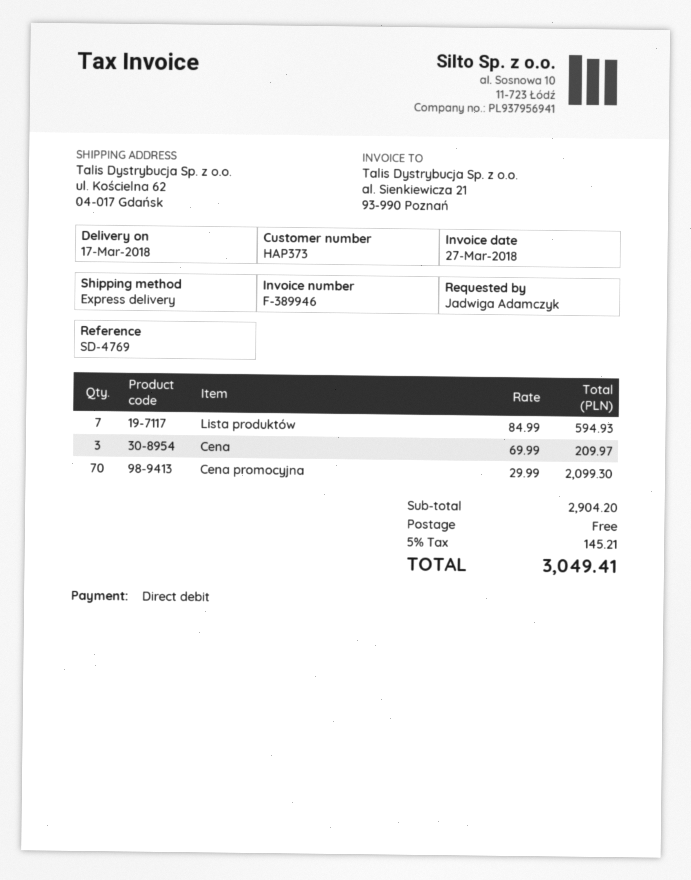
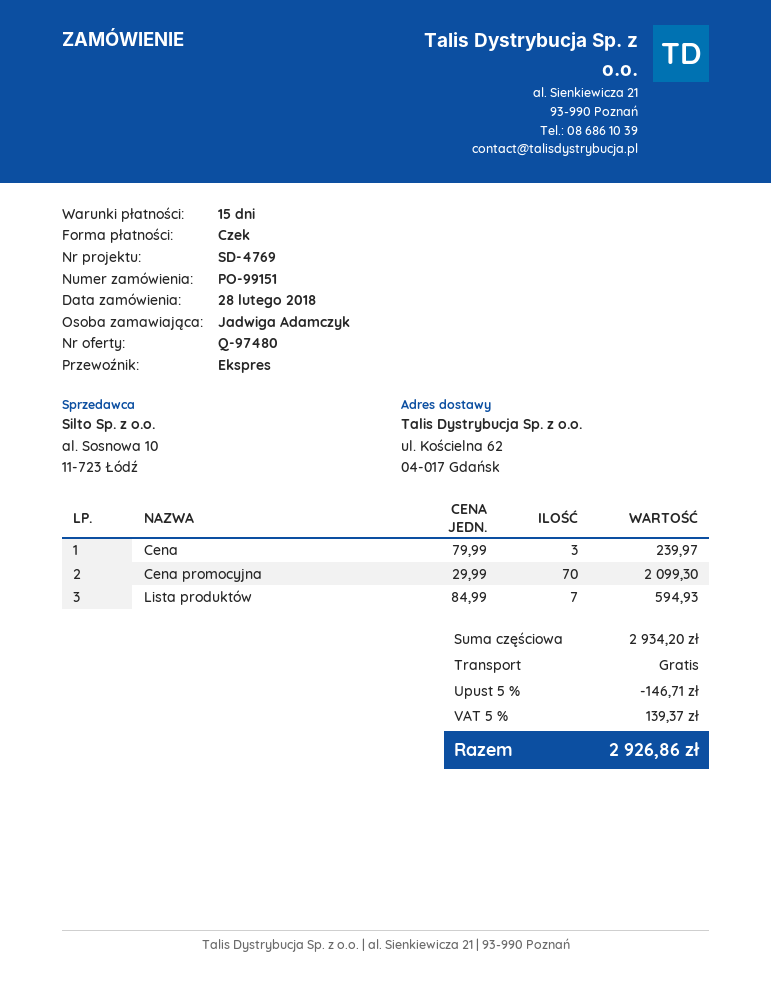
payment method: direct debit -> cheque
Cena: 3 x 69.99 = 209.97 -> 3 x 79.99 = 239.97
subtotal: 2904.20 -> 2934.20
discount: none -> 5% = 146.71
tax: 5% = 145.21 -> 5% = 139.37
total: 3049.41 -> 2926.86

